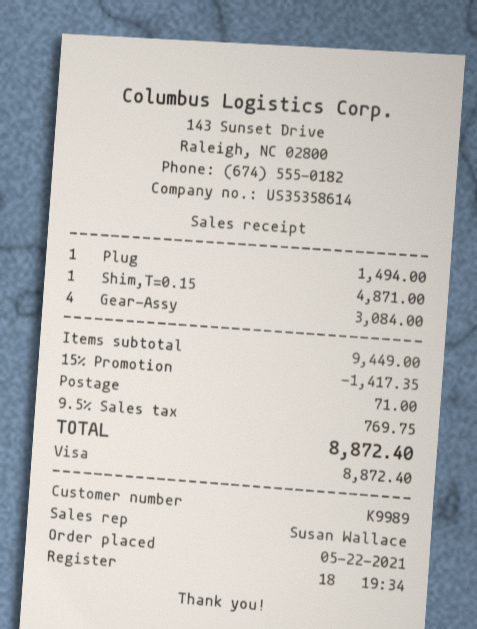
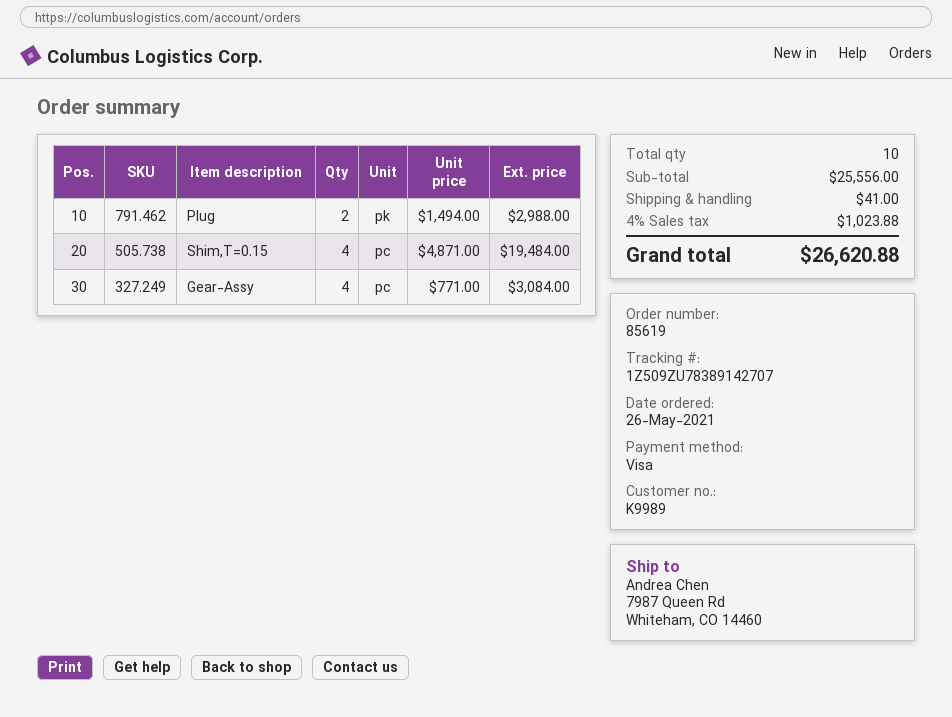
order date: 2021-05-22 -> 2021-05-26
Plug: 1 for 1494.00 -> 2 for 2988.00
Shim,T=0.15: 1 for 4871.00 -> 4 for 19484.00
subtotal: 9449.00 -> 25556.00
discount: 15% = 1417.35 -> none
shipping: 71.00 -> 41.00
tax: 9.5% = 769.75 -> 4% = 1023.88
total: 8872.40 -> 26620.88

